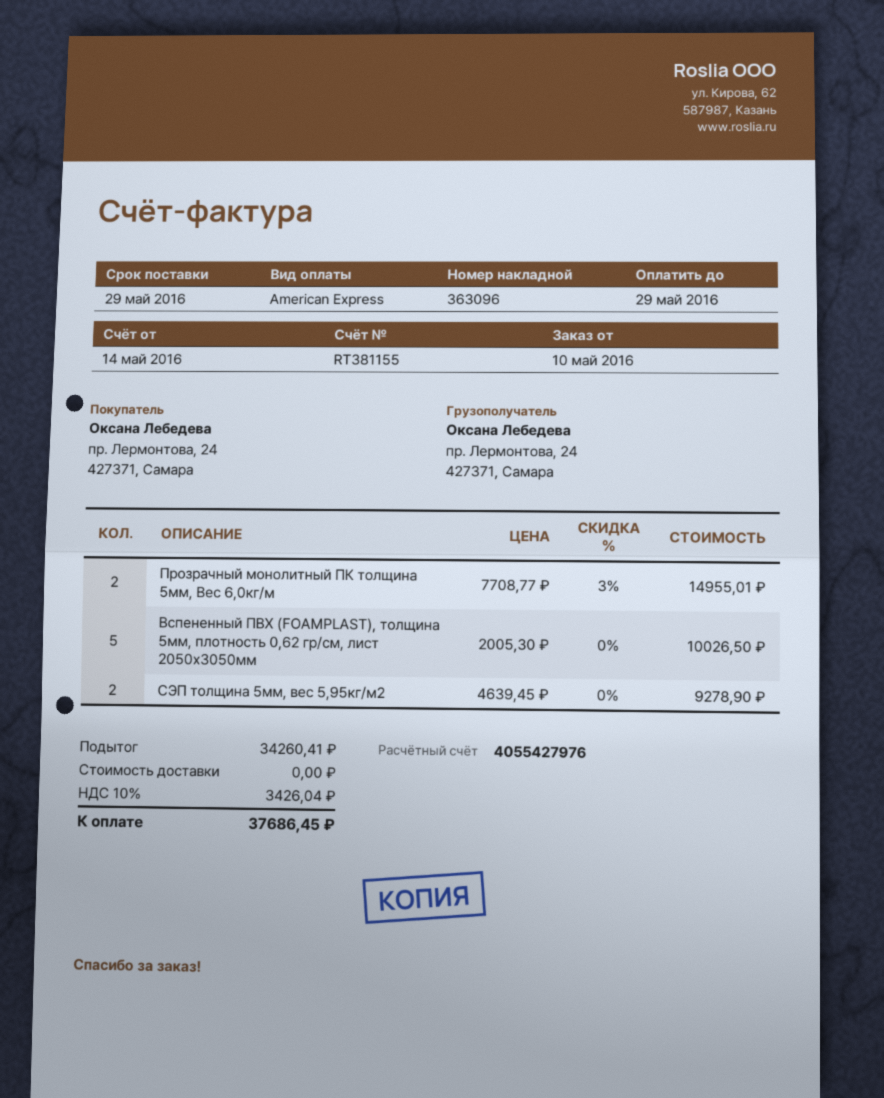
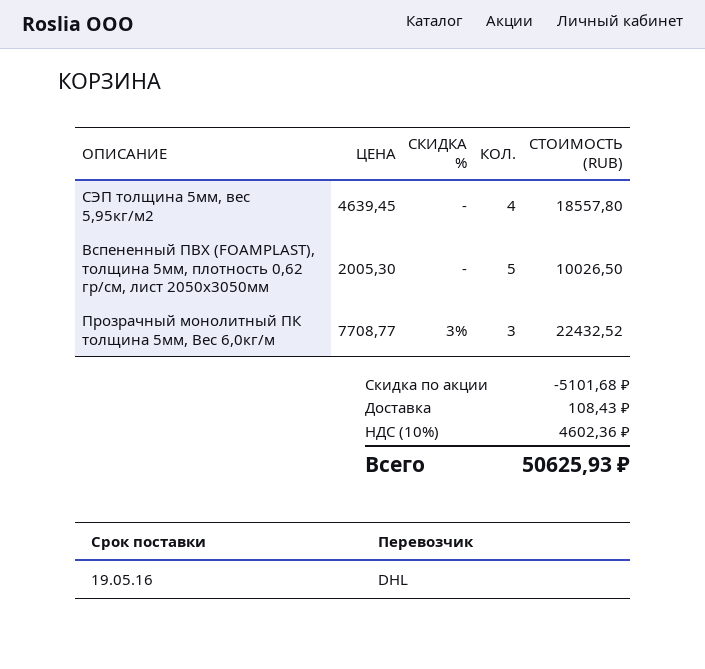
delivery date: 2016-05-29 -> 2016-05-19
Прозрачный монолитный ПК толщина 5мм, Вес 6,0кг/м: 2 x 7708.77 - 3% = 14955.01 -> 3 x 7708.77 - 3% = 22432.52
СЭП толщина 5мм, вес 5,95кг/м2: 2 x 4639.45 = 9278.90 -> 4 x 4639.45 = 18557.80
discount: none -> 5101.68
shipping: 0.00 -> 108.43
tax: 10% = 3426.04 -> 10% = 4602.36
total: 37686.45 -> 50625.93

